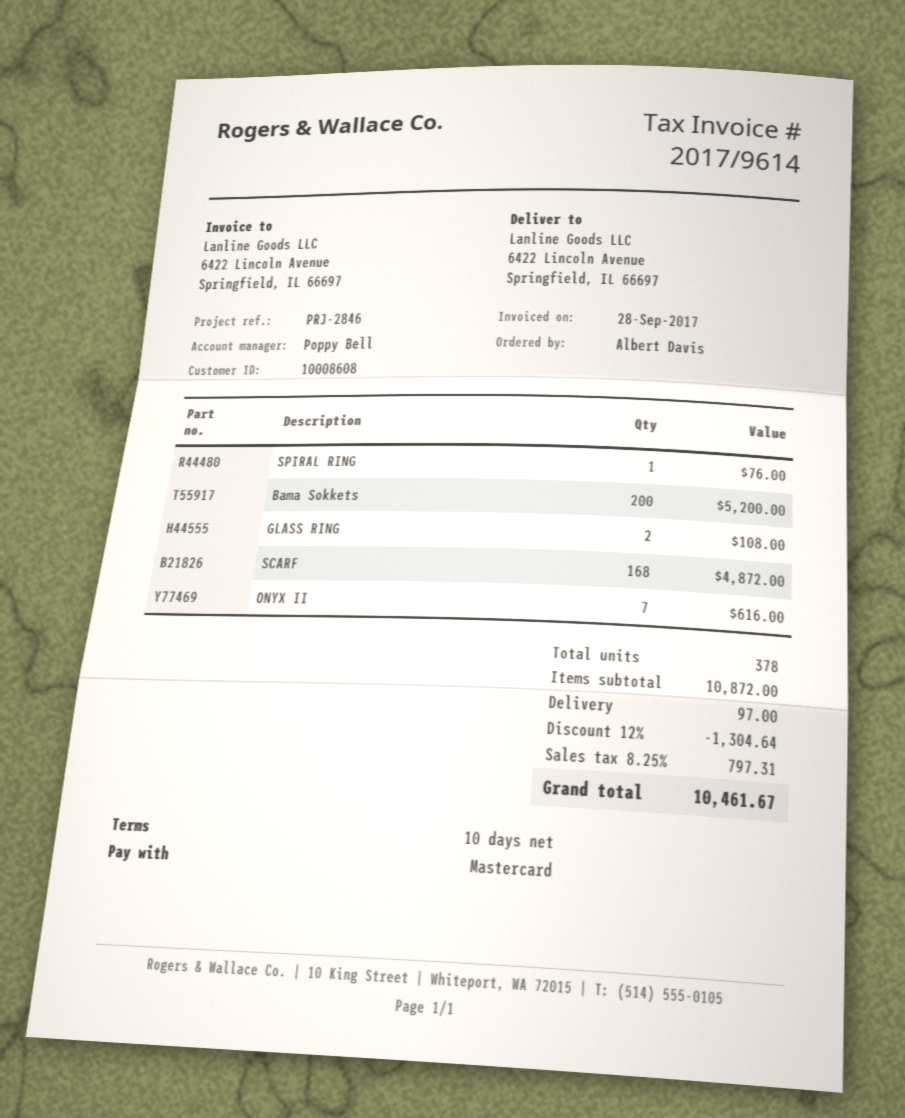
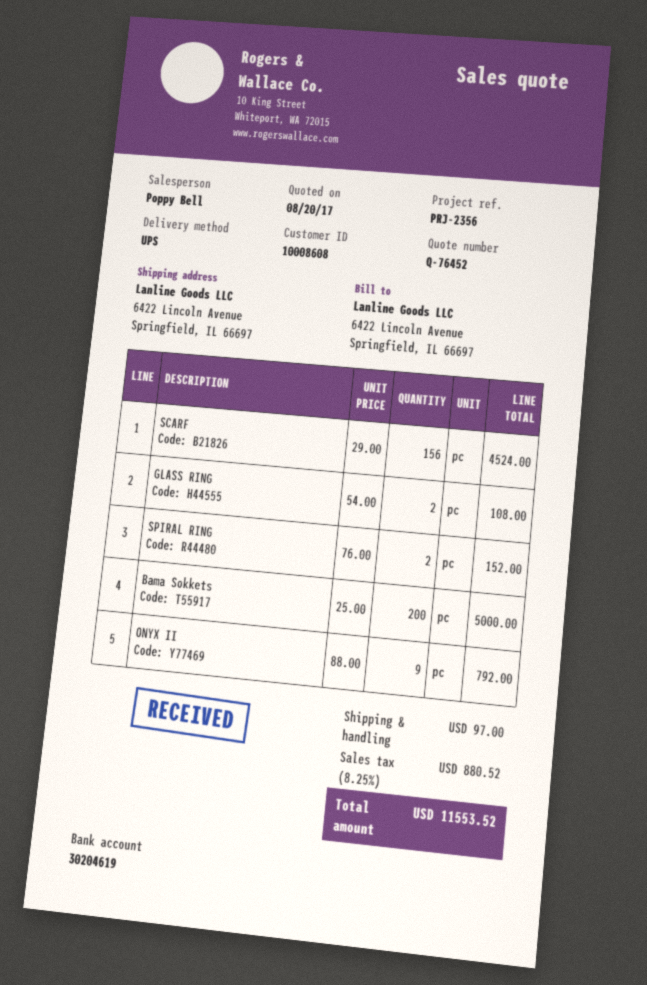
reference: PRJ-2846 -> PRJ-2356
SPIRAL RING: 1 for 76.00 -> 2 for 152.00
Bama Sokkets: 200 for 5200.00 -> 200 for 5000.00
SCARF: 168 for 4872.00 -> 156 for 4524.00
ONYX II: 7 for 616.00 -> 9 for 792.00
discount: 12% = 1304.64 -> none
tax: 8.25% = 797.31 -> 8.25% = 880.52
total: 10461.67 -> 11553.52

